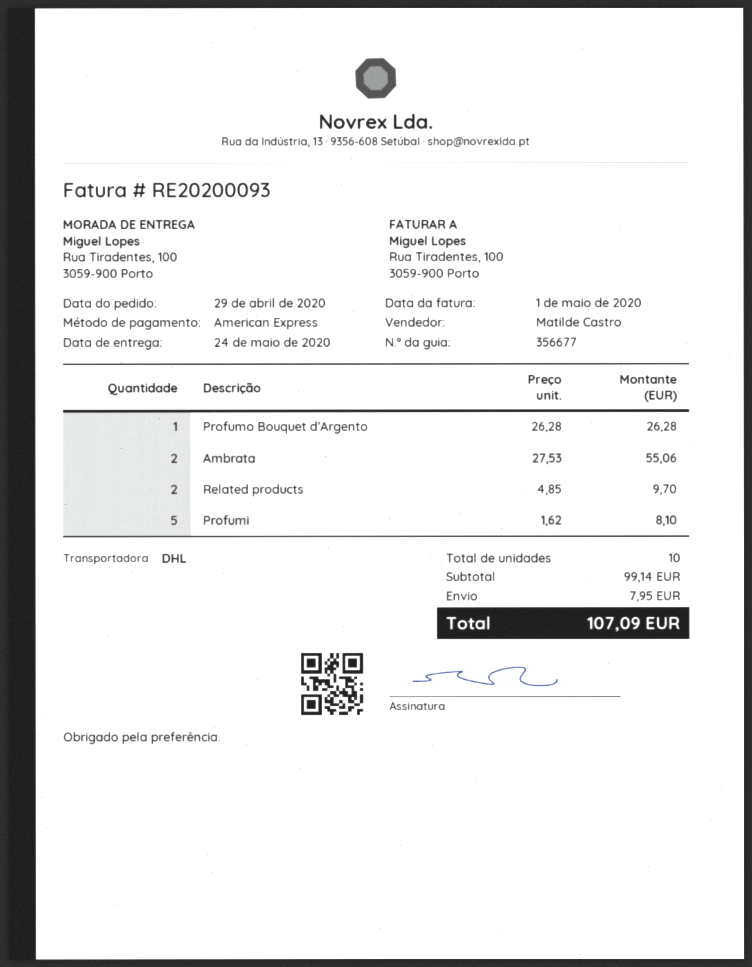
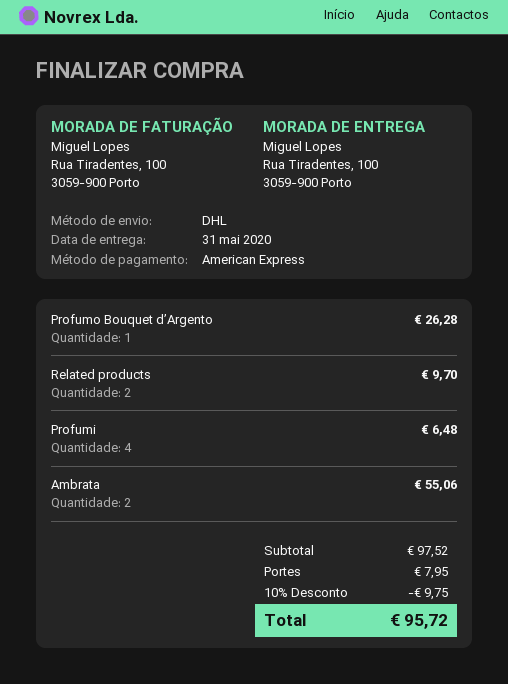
delivery date: 2020-05-24 -> 2020-05-31
Profumi: 5 for 8.10 -> 4 for 6.48
subtotal: 99.14 -> 97.52
discount: none -> 10% = 9.75
total: 107.09 -> 95.72

